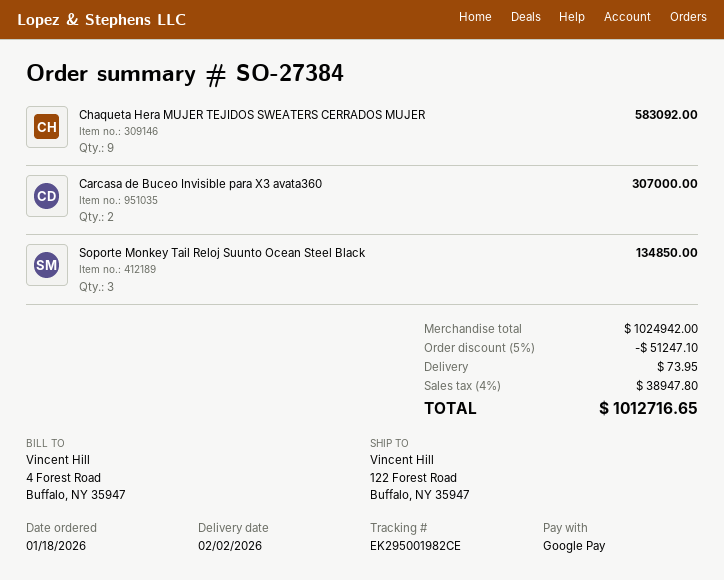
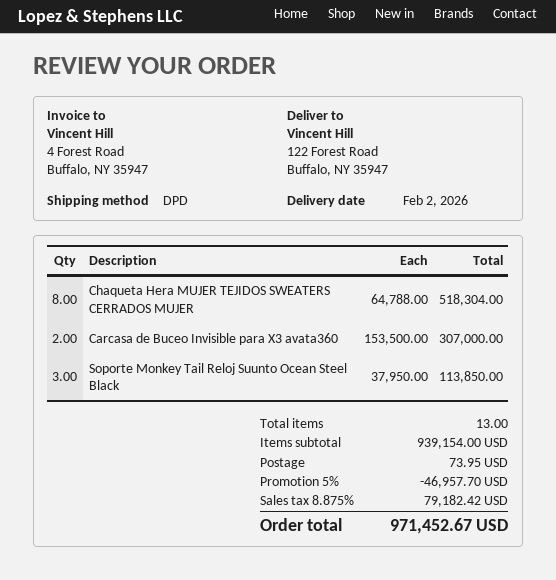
Chaqueta Hera MUJER TEJIDOS SWEATERS CERRADOS MUJER: 9 for 583092.00 -> 8 for 518304.00
Soporte Monkey Tail Reloj Suunto Ocean Steel Black: 3 for 134850.00 -> 3 for 113850.00
subtotal: 1024942.00 -> 939154.00
discount: 5% = 51247.10 -> 5% = 46957.70
tax: 4% = 38947.80 -> 8.875% = 79182.42
total: 1012716.65 -> 971452.67

